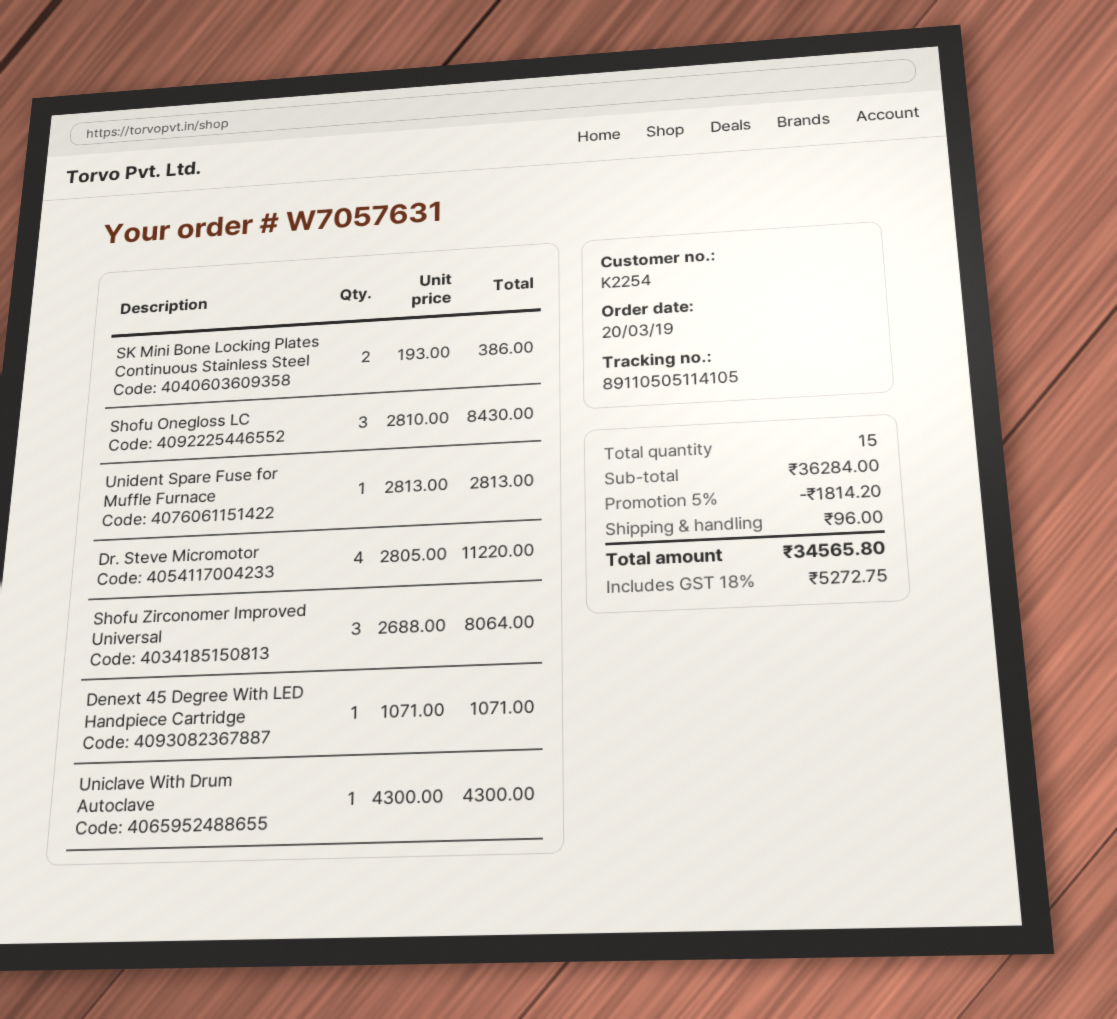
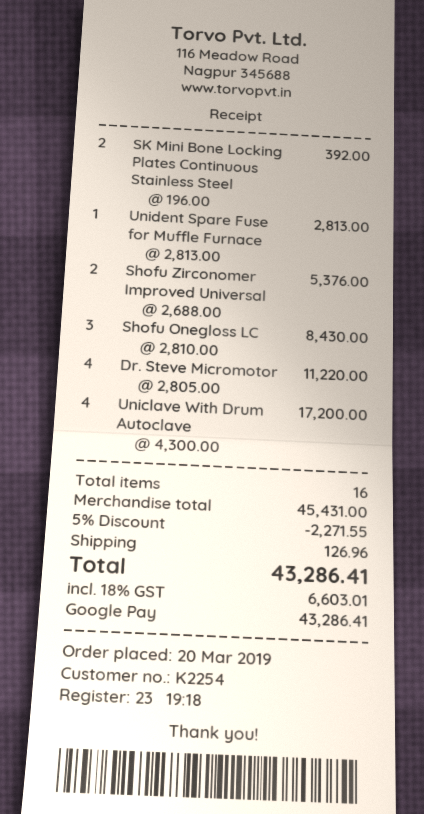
SK Mini Bone Locking Plates Continuous Stainless Steel: 2 x 193.00 = 386.00 -> 2 x 196.00 = 392.00
Shofu Zirconomer Improved Universal: 3 x 2688.00 = 8064.00 -> 2 x 2688.00 = 5376.00
Denext 45 Degree With LED Handpiece Cartridge: 1 x 1071.00 = 1071.00 -> none
Uniclave With Drum Autoclave: 1 x 4300.00 = 4300.00 -> 4 x 4300.00 = 17200.00
total quantity: 15 -> 16
subtotal: 36284.00 -> 45431.00
discount: 5% = 1814.20 -> 5% = 2271.55
shipping: 96.00 -> 126.96
tax: 18% = 5272.75 -> 18% = 6603.01
total: 34565.80 -> 43286.41

